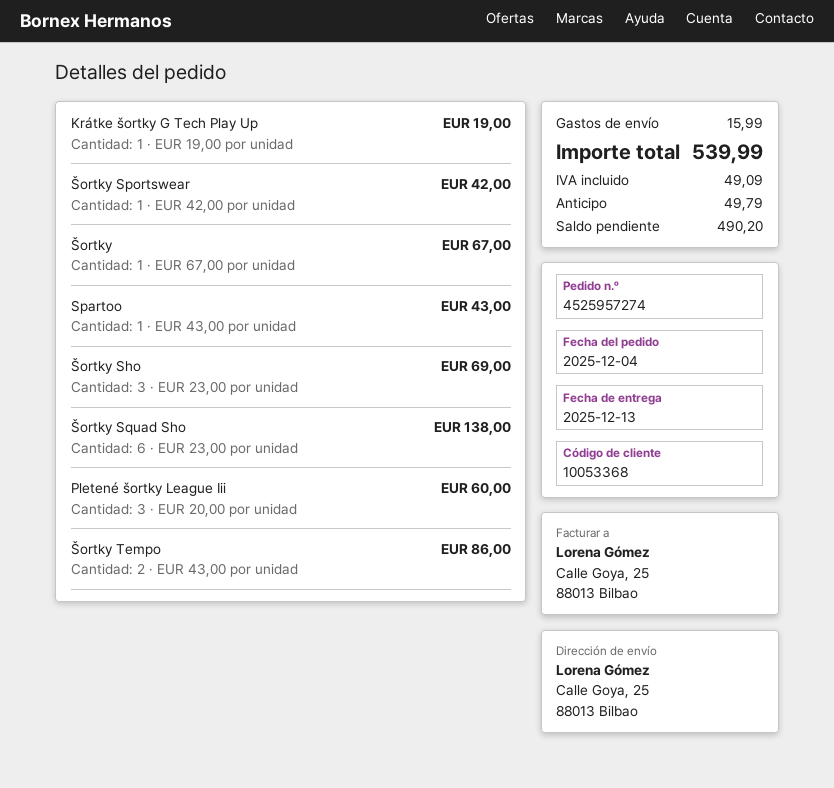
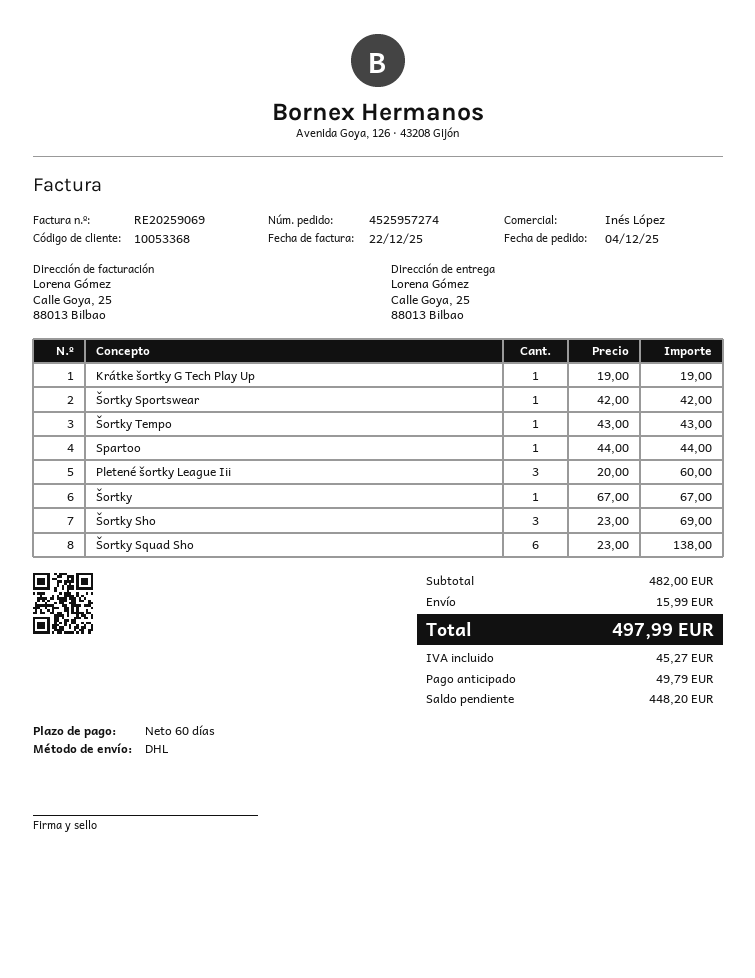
Spartoo: 1 x 43.00 = 43.00 -> 1 x 44.00 = 44.00
Šortky Tempo: 2 x 43.00 = 86.00 -> 1 x 43.00 = 43.00
tax: 49.09 -> 45.27
total: 539.99 -> 497.99
balance: 490.20 -> 448.20

